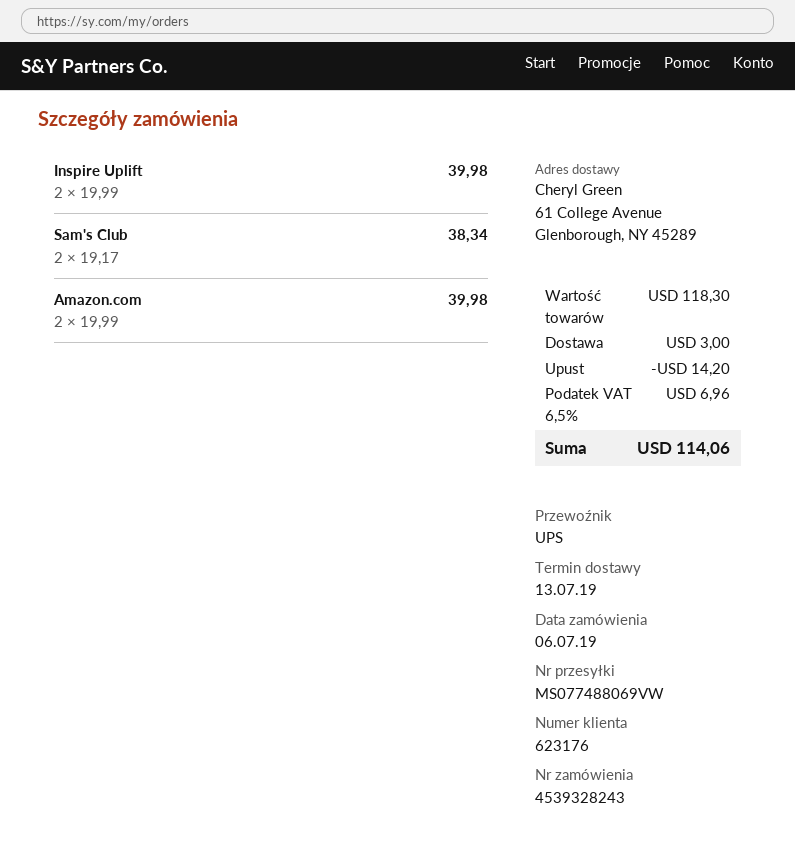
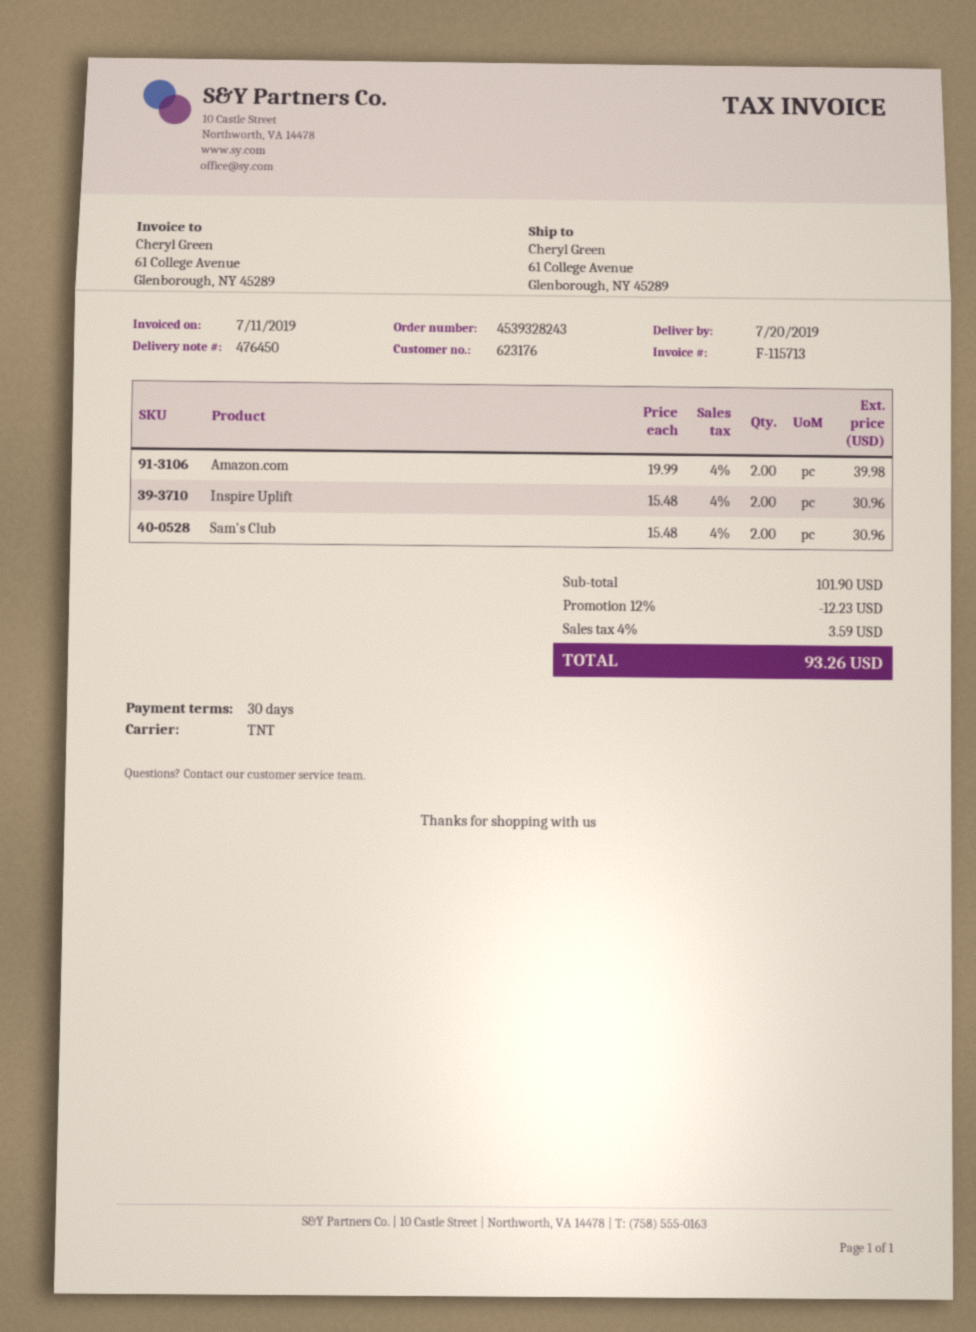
delivery date: 2019-07-13 -> 2019-07-20
shipping method: UPS -> TNT
Inspire Uplift: 2 x 19.99 = 39.98 -> 2 x 15.48 = 30.96
Sam's Club: 2 x 19.17 = 38.34 -> 2 x 15.48 = 30.96
subtotal: 118.30 -> 101.90
discount: 14.20 -> 12.23
shipping: 3.00 -> none
tax: 6.5% = 6.96 -> 4% = 3.59
total: 114.06 -> 93.26

